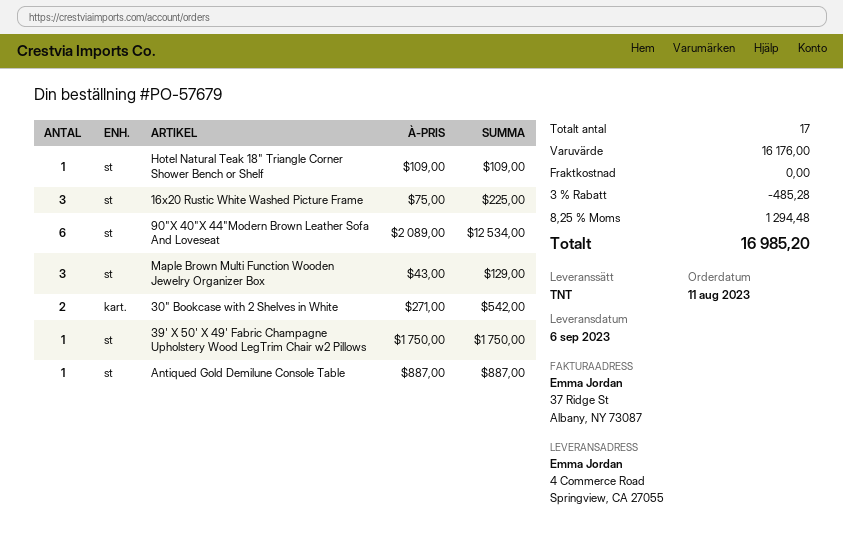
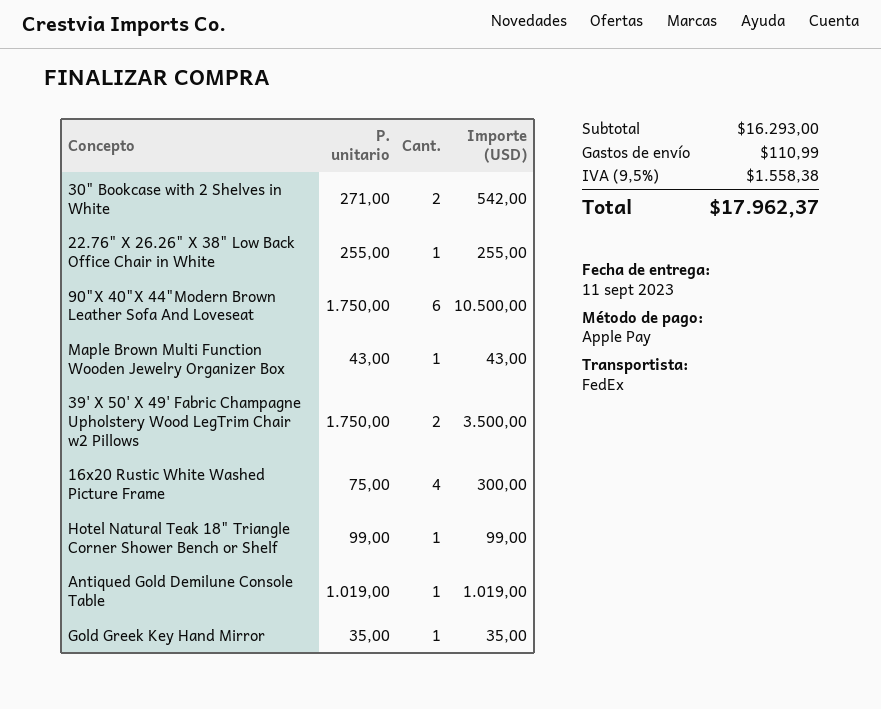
delivery date: 2023-09-06 -> 2023-09-11
shipping method: TNT -> FedEx
Hotel Natural Teak 18" Triangle Corner Shower Bench or Shelf: 1 x 109.00 = 109.00 -> 1 x 99.00 = 99.00
16x20 Rustic White Washed Picture Frame: 3 x 75.00 = 225.00 -> 4 x 75.00 = 300.00
90"X 40"X 44"Modern Brown Leather Sofa And Loveseat: 6 x 2089.00 = 12534.00 -> 6 x 1750.00 = 10500.00
Maple Brown Multi Function Wooden Jewelry Organizer Box: 3 x 43.00 = 129.00 -> 1 x 43.00 = 43.00
39' X 50' X 49' Fabric Champagne Upholstery Wood LegTrim Chair w2 Pillows: 1 x 1750.00 = 1750.00 -> 2 x 1750.00 = 3500.00
Antiqued Gold Demilune Console Table: 1 x 887.00 = 887.00 -> 1 x 1019.00 = 1019.00
22.76" X 26.26" X 38" Low Back Office Chair in White: none -> 1 x 255.00 = 255.00
Gold Greek Key Hand Mirror: none -> 1 x 35.00 = 35.00
subtotal: 16176.00 -> 16293.00
discount: 3% = 485.28 -> none
shipping: 0.00 -> 110.99
tax: 8.25% = 1294.48 -> 9.5% = 1558.38
total: 16985.20 -> 17962.37

